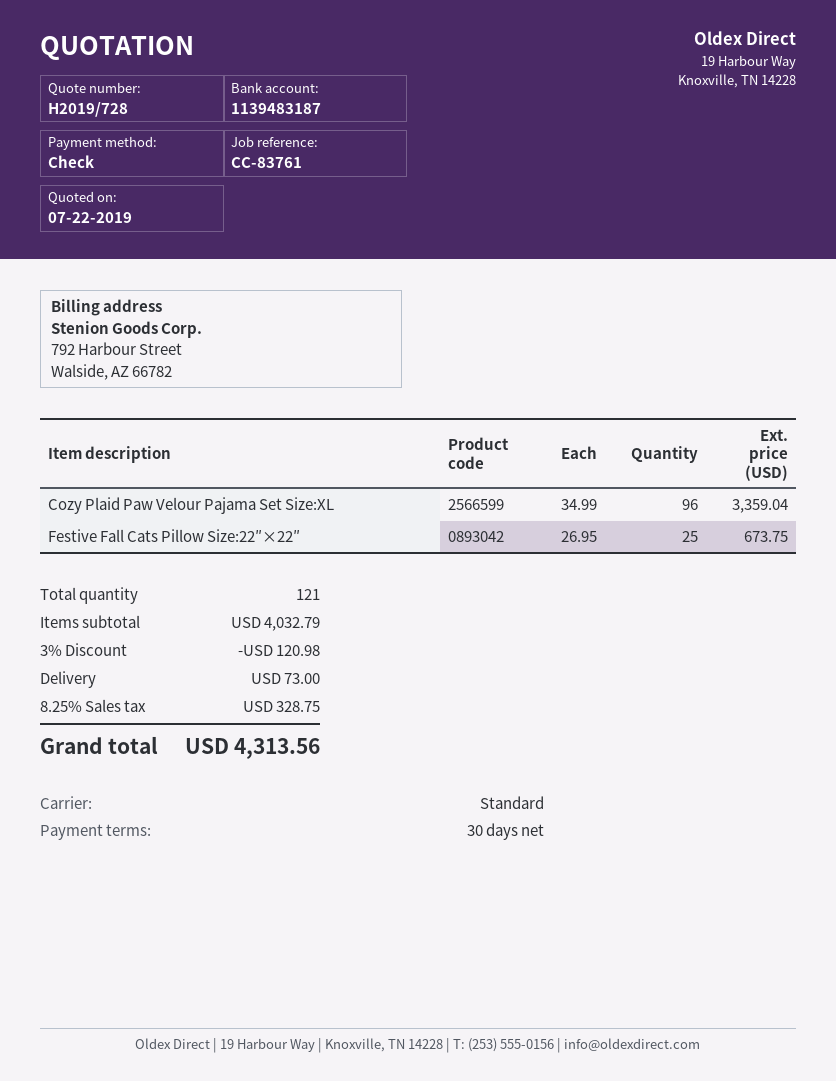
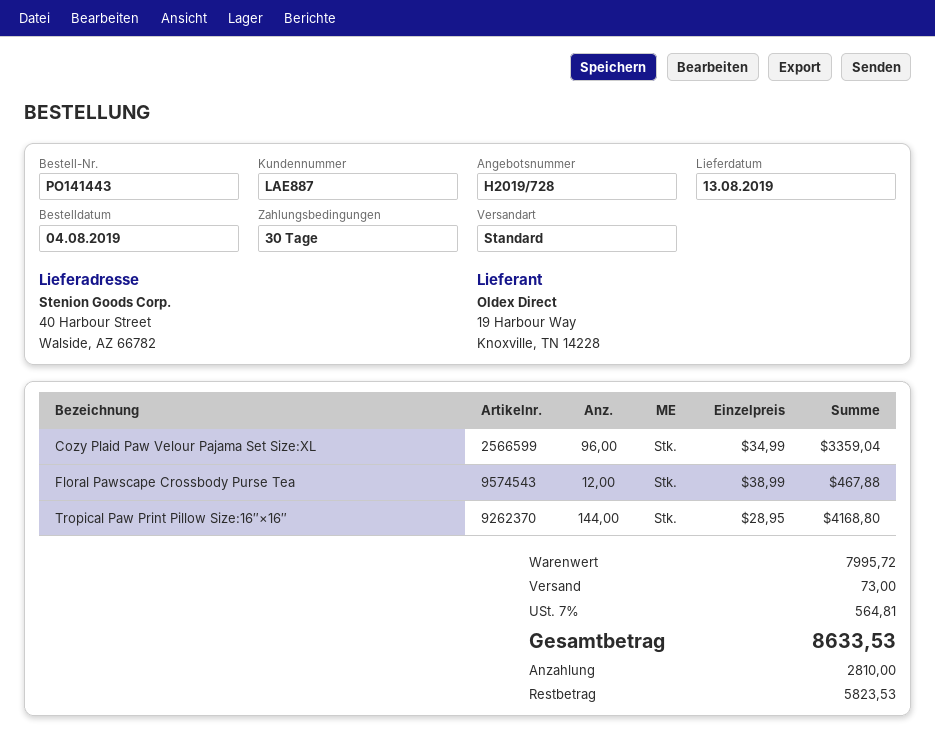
Festive Fall Cats Pillow Size:22″×22″: 25 x 26.95 = 673.75 -> none
Floral Pawscape Crossbody Purse Tea: none -> 12 x 38.99 = 467.88
Tropical Paw Print Pillow Size:16″×16″: none -> 144 x 28.95 = 4168.80
subtotal: 4032.79 -> 7995.72
discount: 3% = 120.98 -> none
tax: 8.25% = 328.75 -> 7% = 564.81
total: 4313.56 -> 8633.53

